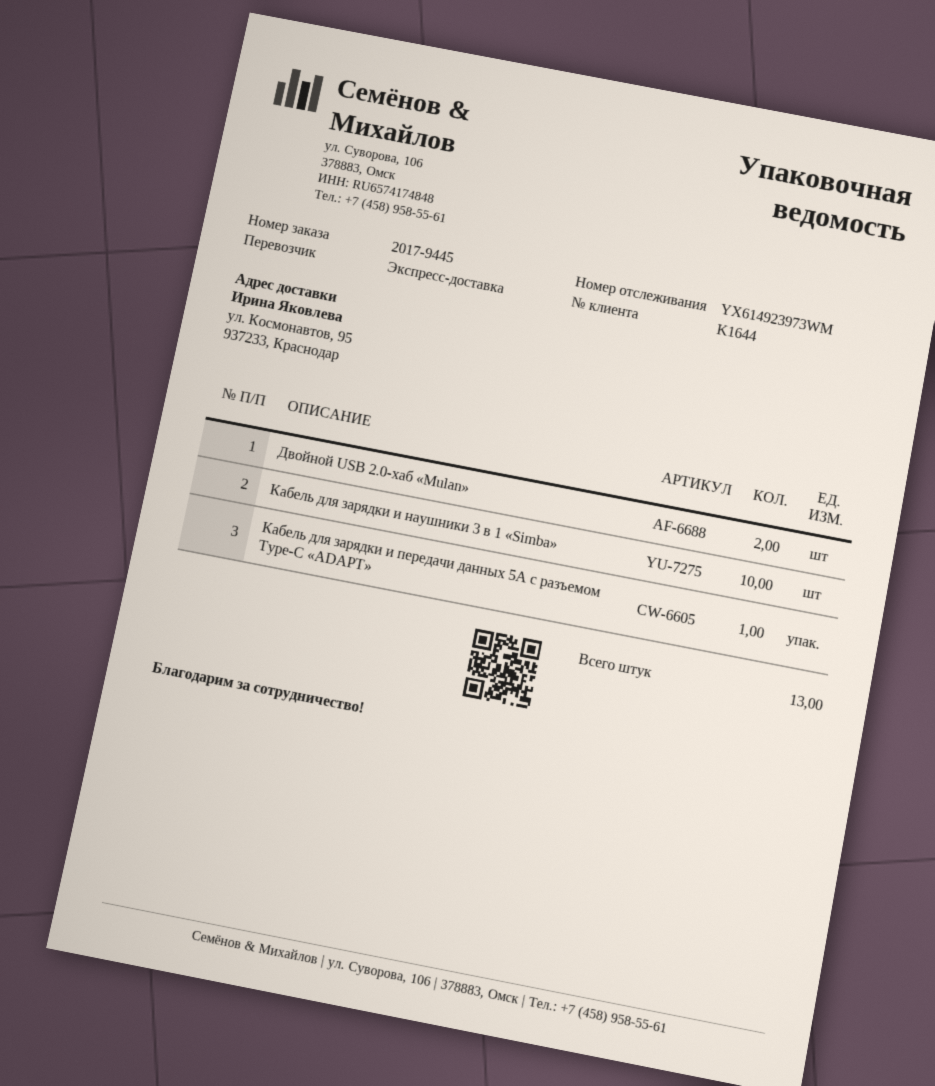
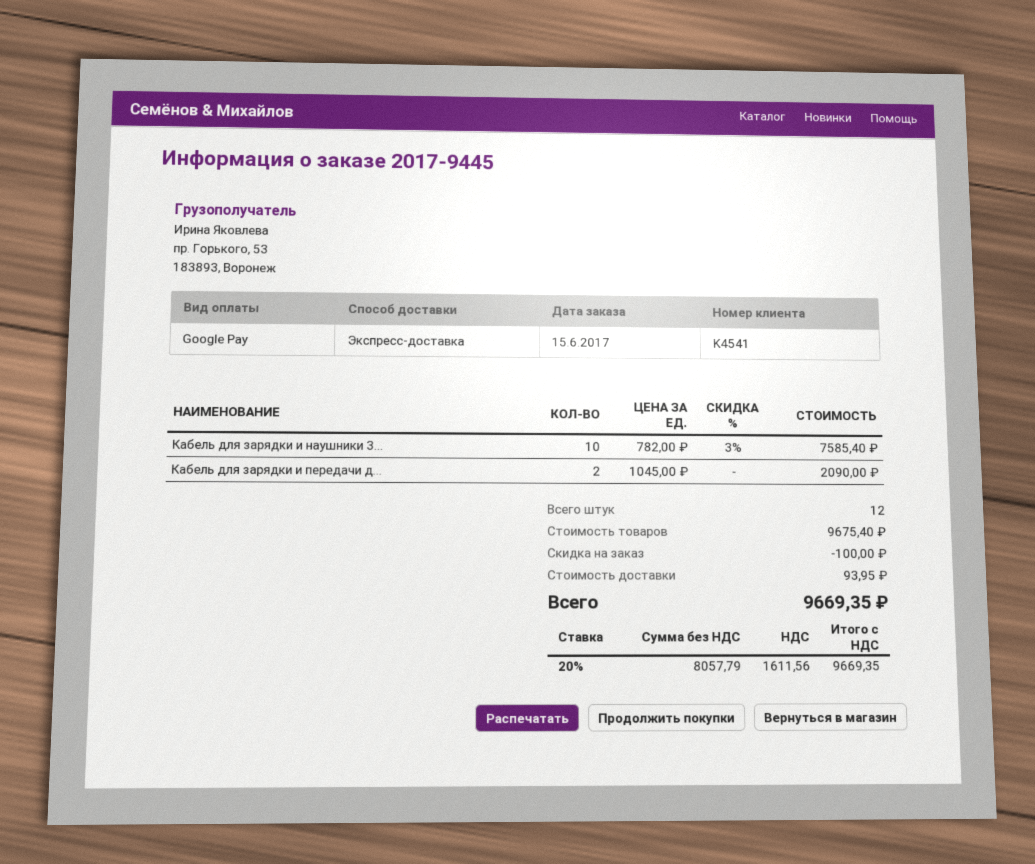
customer number: K1644 -> K4541
ship to: ул. Космонавтов, 95, 937233, Краснодар -> пр. Горького, 53, 183893, Воронеж
Двойной USB 2.0-хаб «Mulan»: 2 -> none
Кабель для зарядки и передачи данных 5A с разъемом Type-C «ADAPT»: 1 -> 2
total quantity: 13 -> 12

